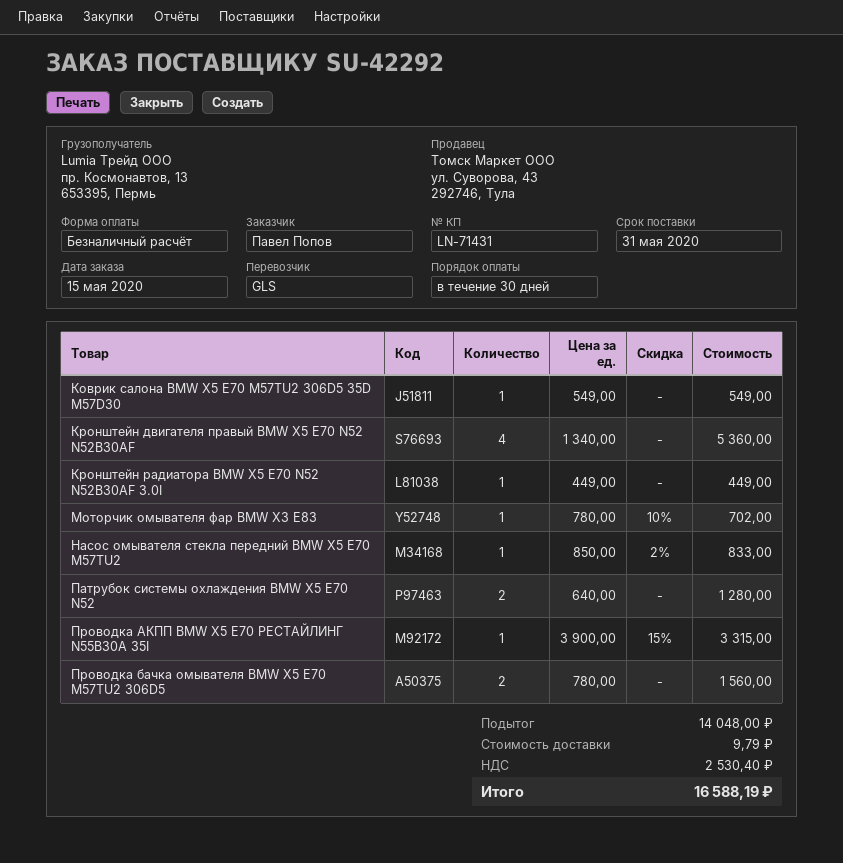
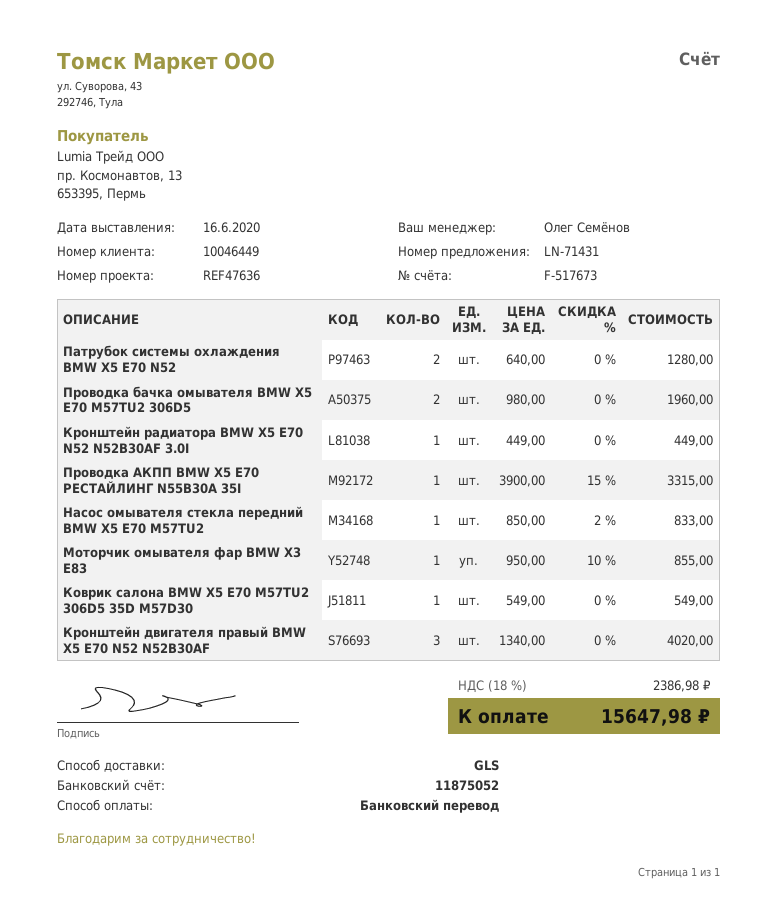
Кронштейн двигателя правый BMW X5 E70 N52 N52B30AF: 4 x 1340.00 = 5360.00 -> 3 x 1340.00 = 4020.00
Моторчик омывателя фар BMW X3 E83: 1 x 780.00 - 10% = 702.00 -> 1 x 950.00 - 10% = 855.00
Проводка бачка омывателя BMW X5 E70 M57TU2 306D5: 2 x 780.00 = 1560.00 -> 2 x 980.00 = 1960.00
shipping: 9.79 -> none
tax: 2530.40 -> 2386.98
total: 16588.19 -> 15647.98

